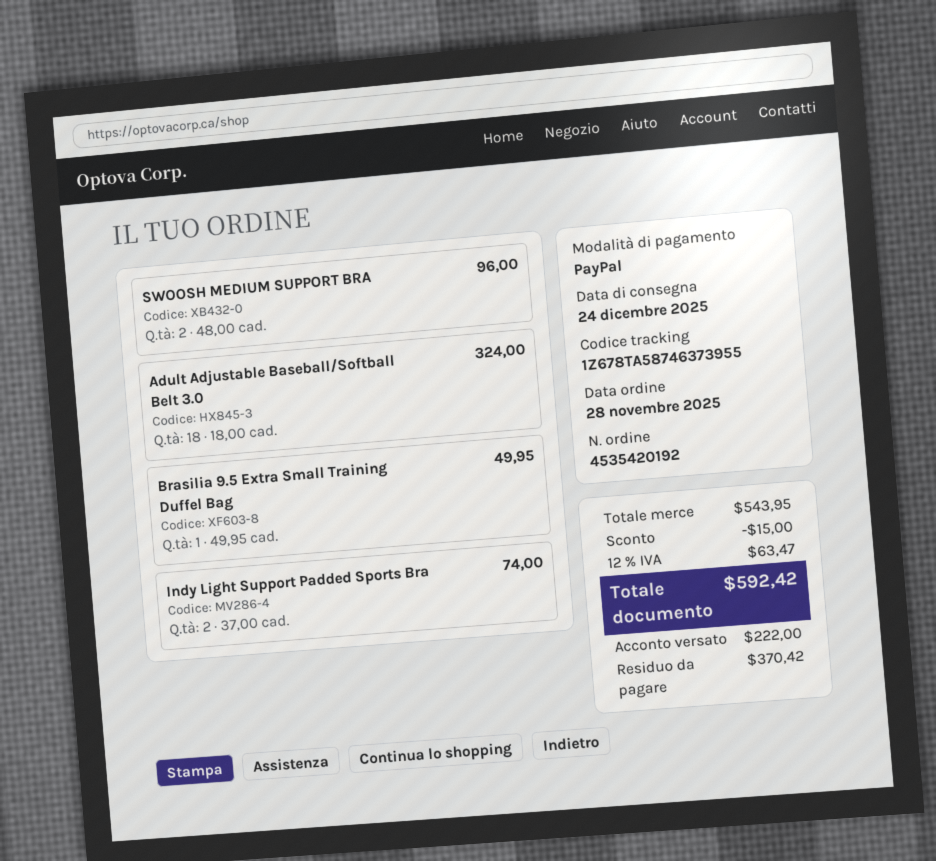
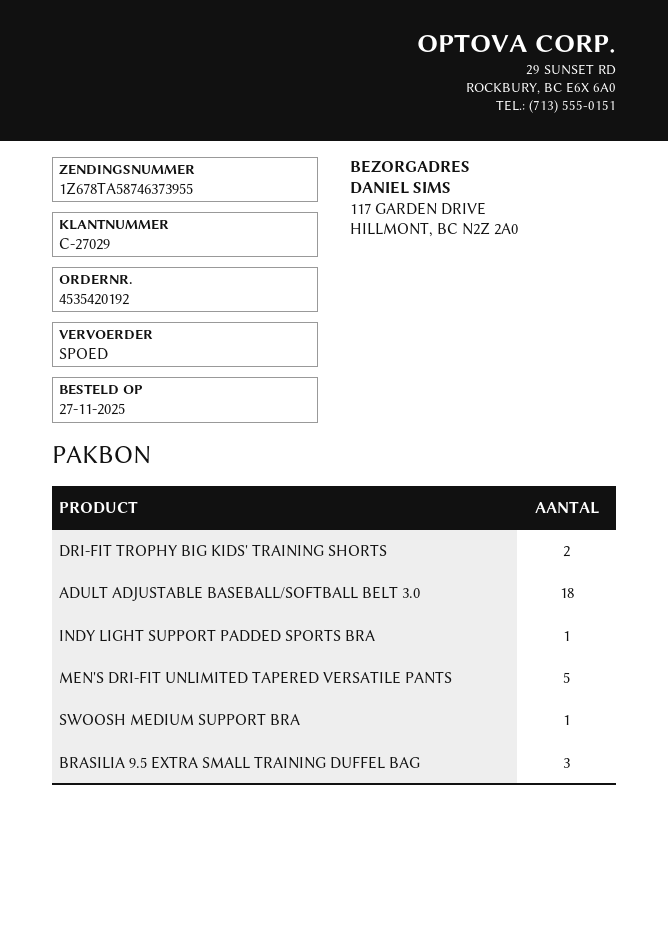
order date: 2025-11-28 -> 2025-11-27
SWOOSH MEDIUM SUPPORT BRA: 2 -> 1
Brasilia 9.5 Extra Small Training Duffel Bag: 1 -> 3
Indy Light Support Padded Sports Bra: 2 -> 1
DRI-FIT TROPHY BIG KIDS' TRAINING SHORTS: none -> 2
MEN'S DRI-FIT UNLIMITED TAPERED VERSATILE PANTS: none -> 5

